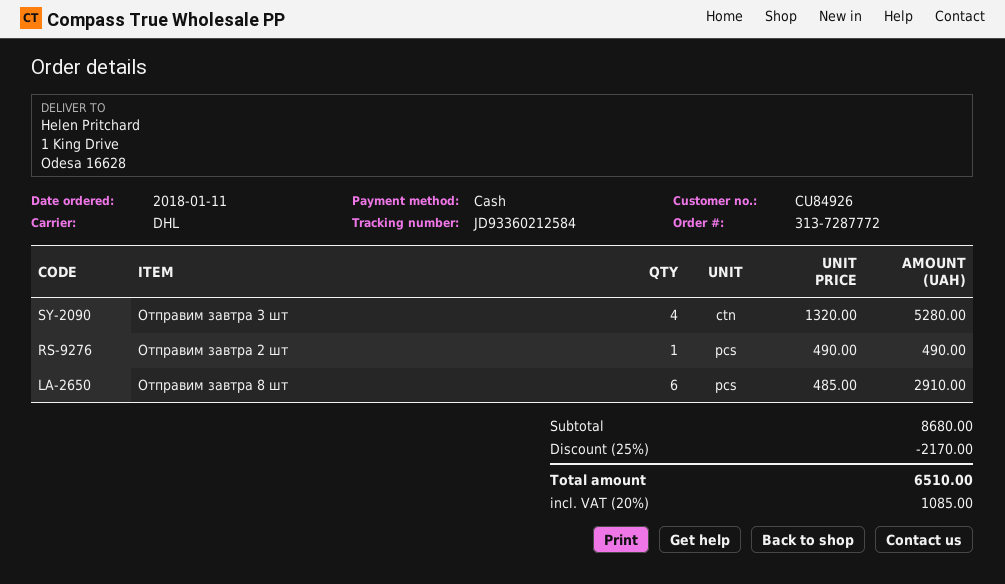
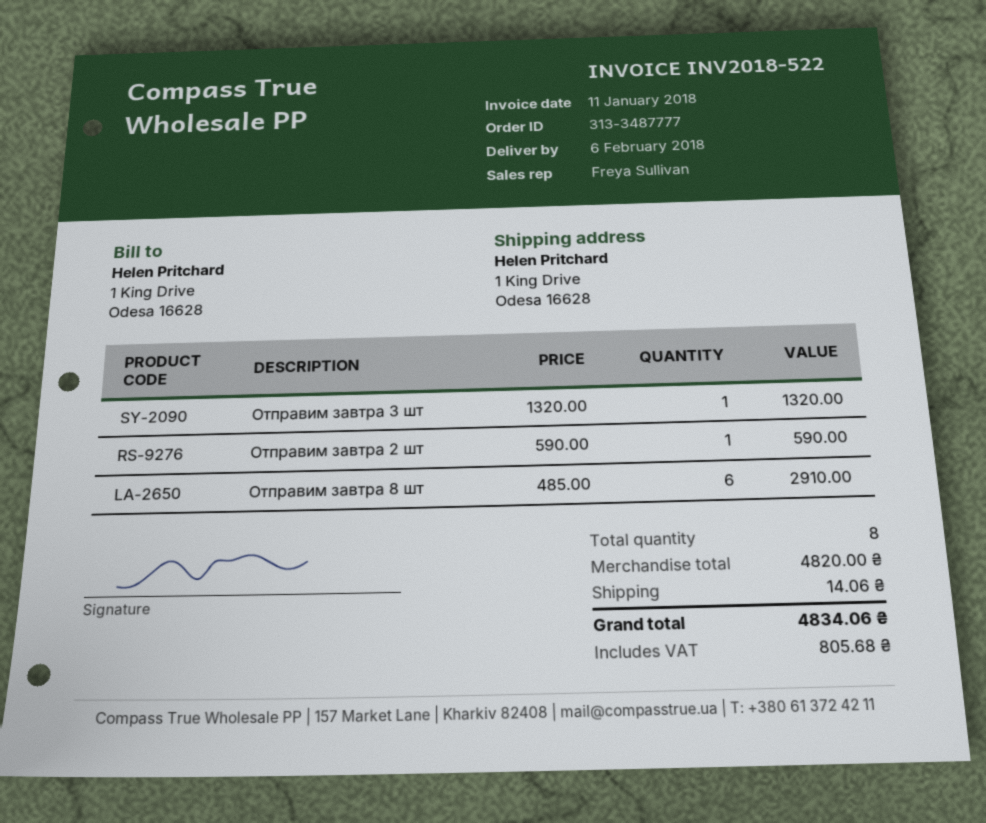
order number: 313-7287772 -> 313-3487777
Отправим завтра 3 шт: 4 x 1320.00 = 5280.00 -> 1 x 1320.00 = 1320.00
Отправим завтра 2 шт: 1 x 490.00 = 490.00 -> 1 x 590.00 = 590.00
subtotal: 8680.00 -> 4820.00
discount: 25% = 2170.00 -> none
shipping: none -> 14.06
tax: 1085.00 -> 805.68
total: 6510.00 -> 4834.06

